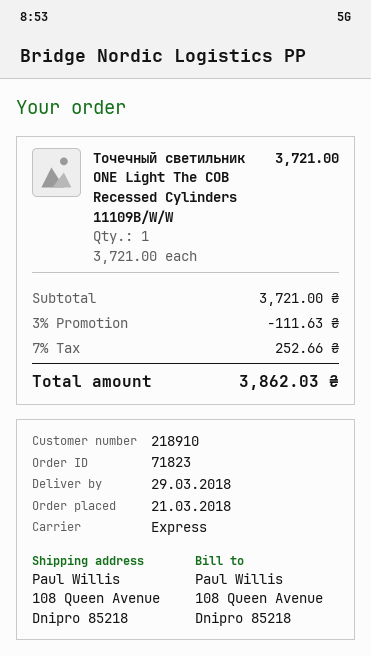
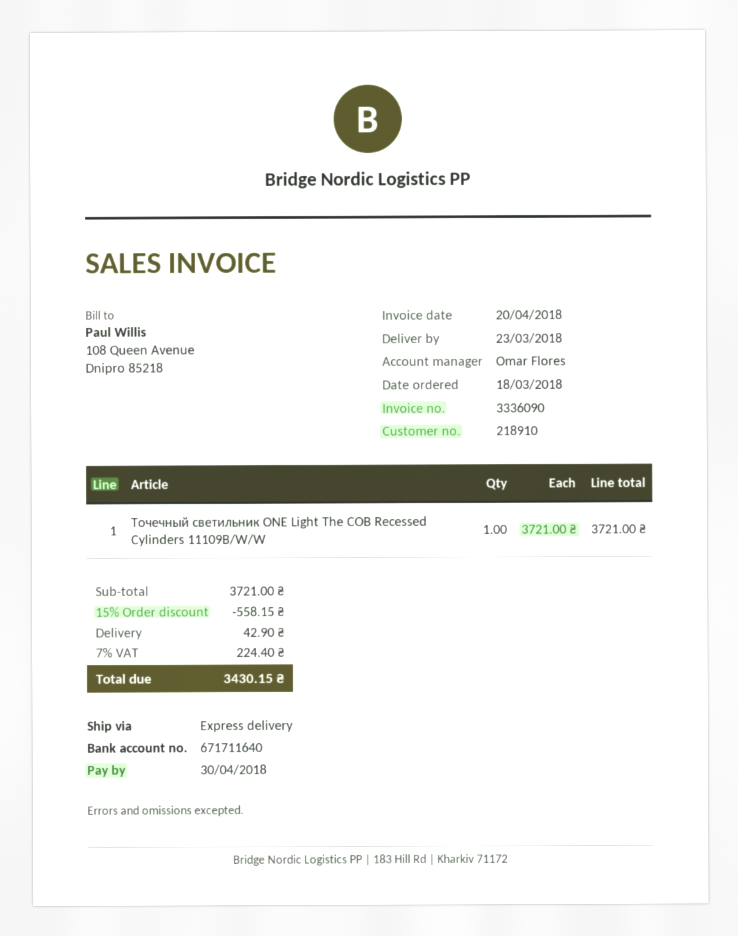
order date: 2018-03-21 -> 2018-03-18
delivery date: 2018-03-29 -> 2018-03-23
discount: 3% = 111.63 -> 15% = 558.15
shipping: none -> 42.90
tax: 7% = 252.66 -> 7% = 224.40
total: 3862.03 -> 3430.15

